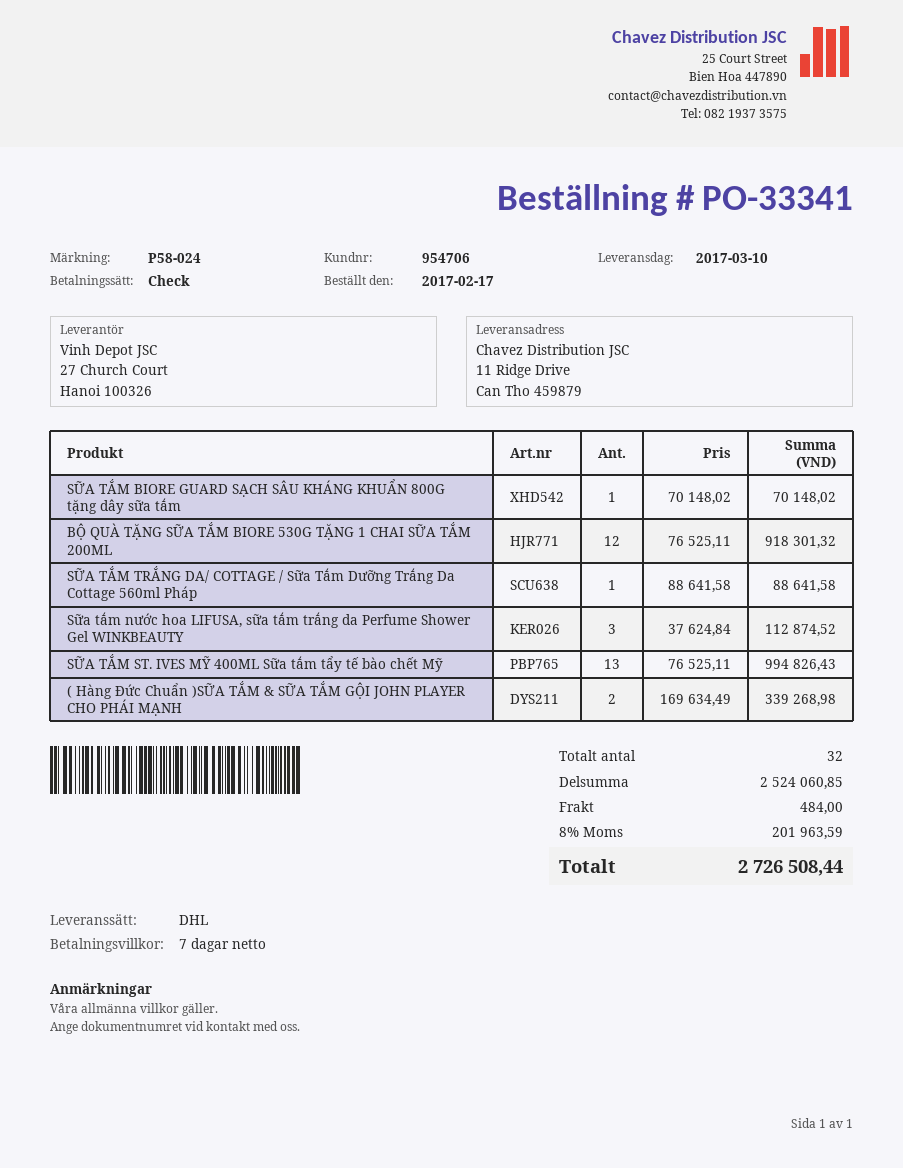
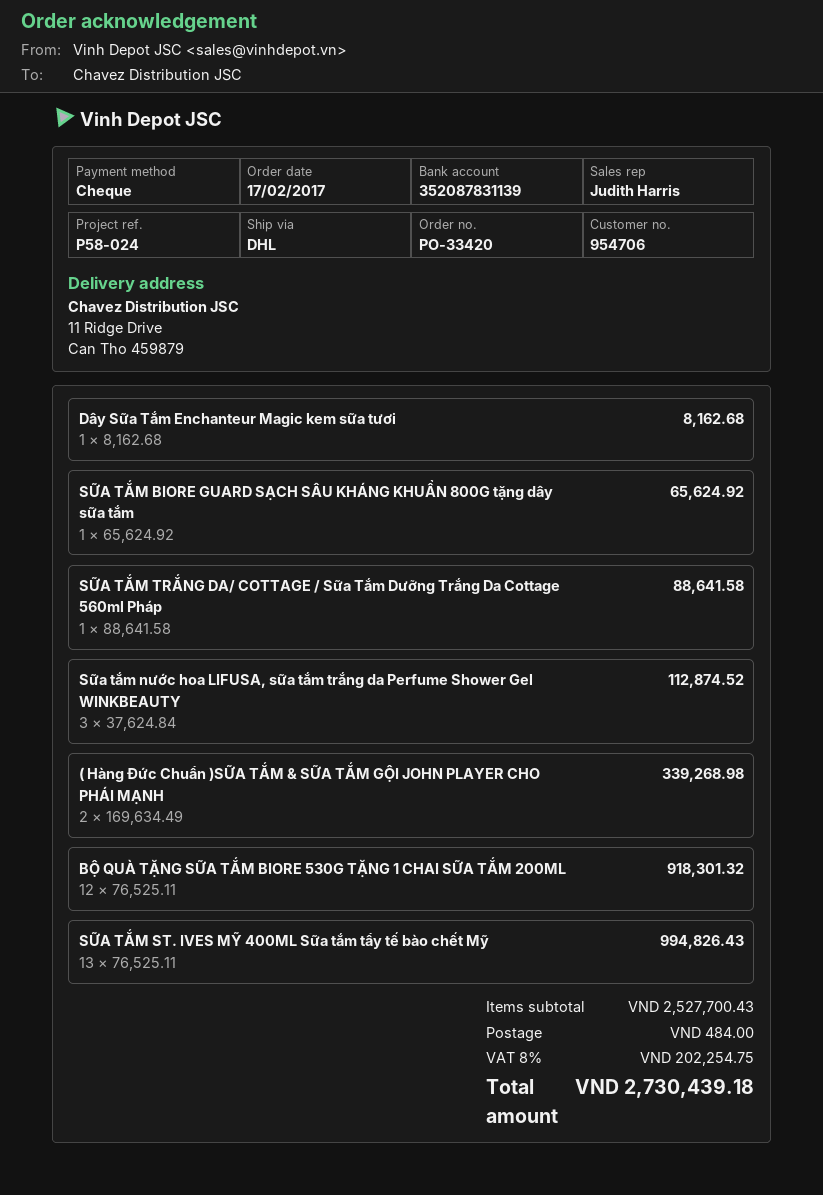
order number: PO-33341 -> PO-33420
SỮA TẮM BIORE GUARD SẠCH SÂU KHÁNG KHUẨN 800G tặng dây sữa tắm: 1 x 70148.02 = 70148.02 -> 1 x 65624.92 = 65624.92
Dây Sữa Tắm Enchanteur Magic kem sữa tươi: none -> 1 x 8162.68 = 8162.68
subtotal: 2524060.85 -> 2527700.43
tax: 8% = 201963.59 -> 8% = 202254.75
total: 2726508.44 -> 2730439.18

